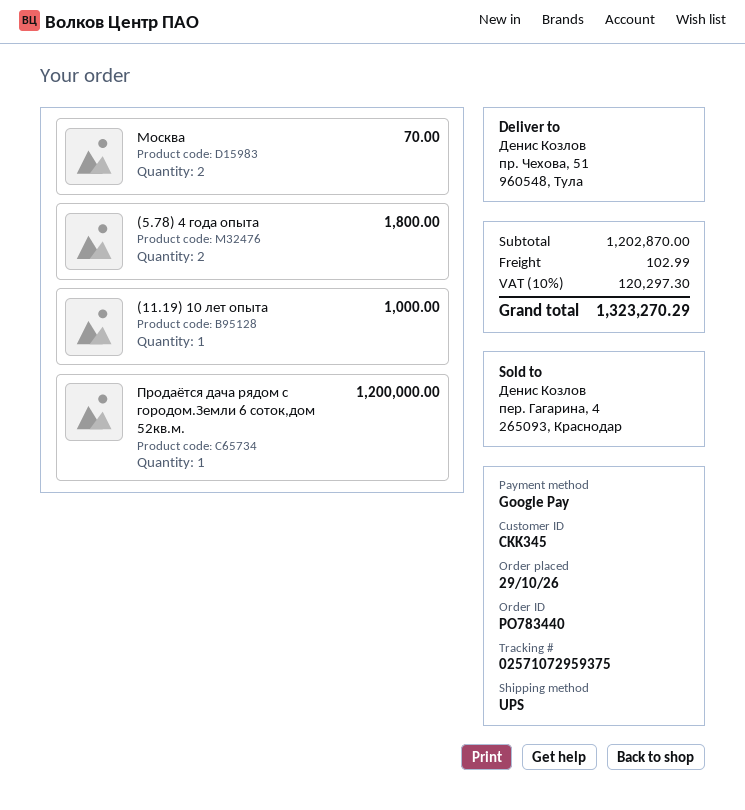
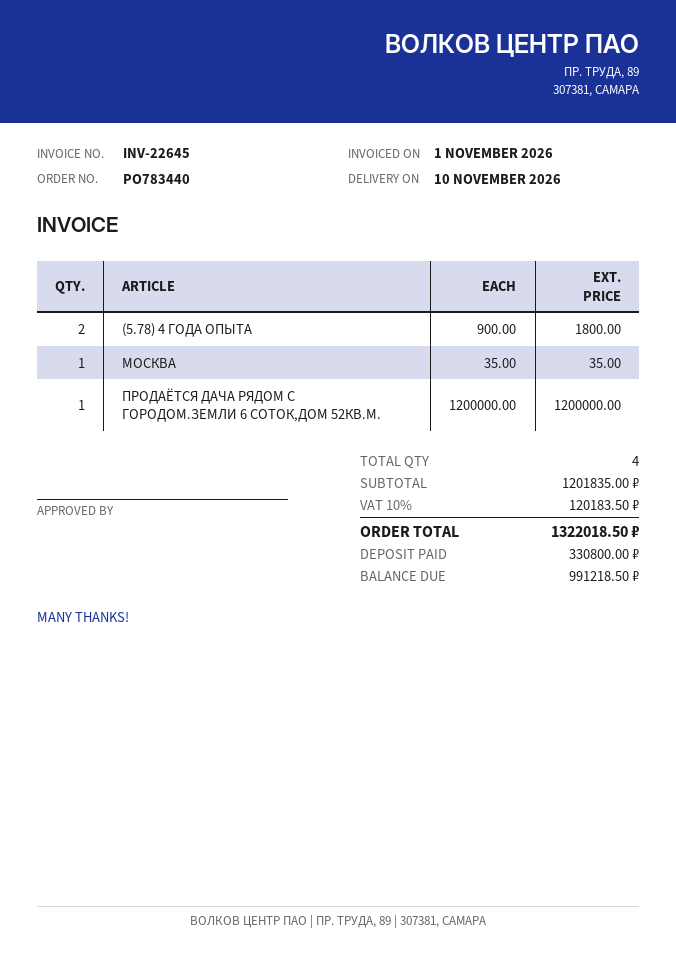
Москва: 2 for 70.00 -> 1 for 35.00
(11.19) 10 лет опыта: 1 for 1000.00 -> none
subtotal: 1202870.00 -> 1201835.00
shipping: 102.99 -> none
tax: 10% = 120297.30 -> 10% = 120183.50
total: 1323270.29 -> 1322018.50

